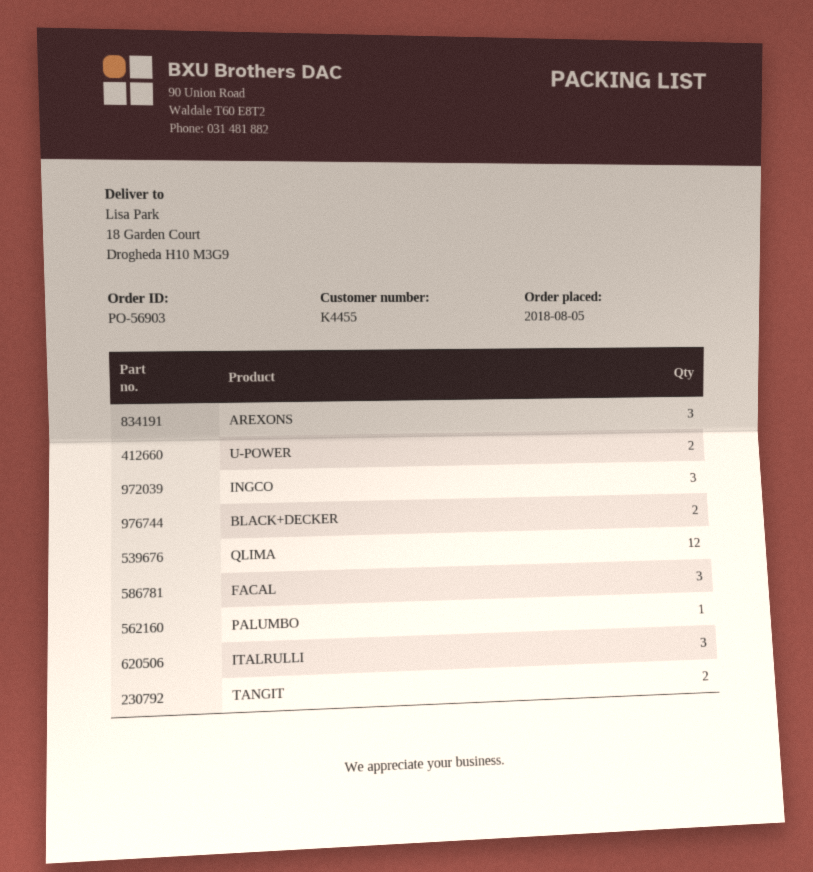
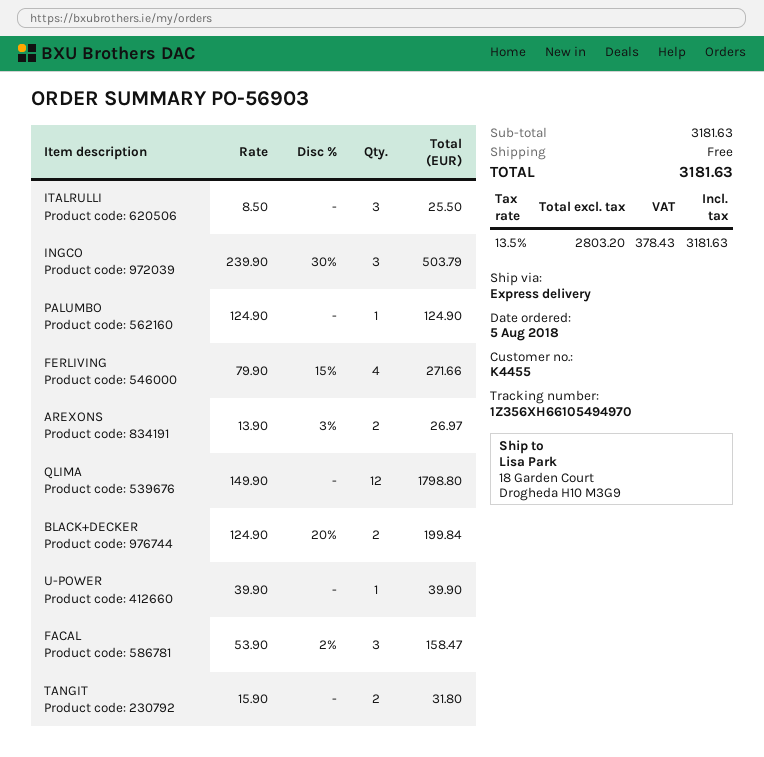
AREXONS: 3 -> 2
U-POWER: 2 -> 1
FERLIVING: none -> 4

